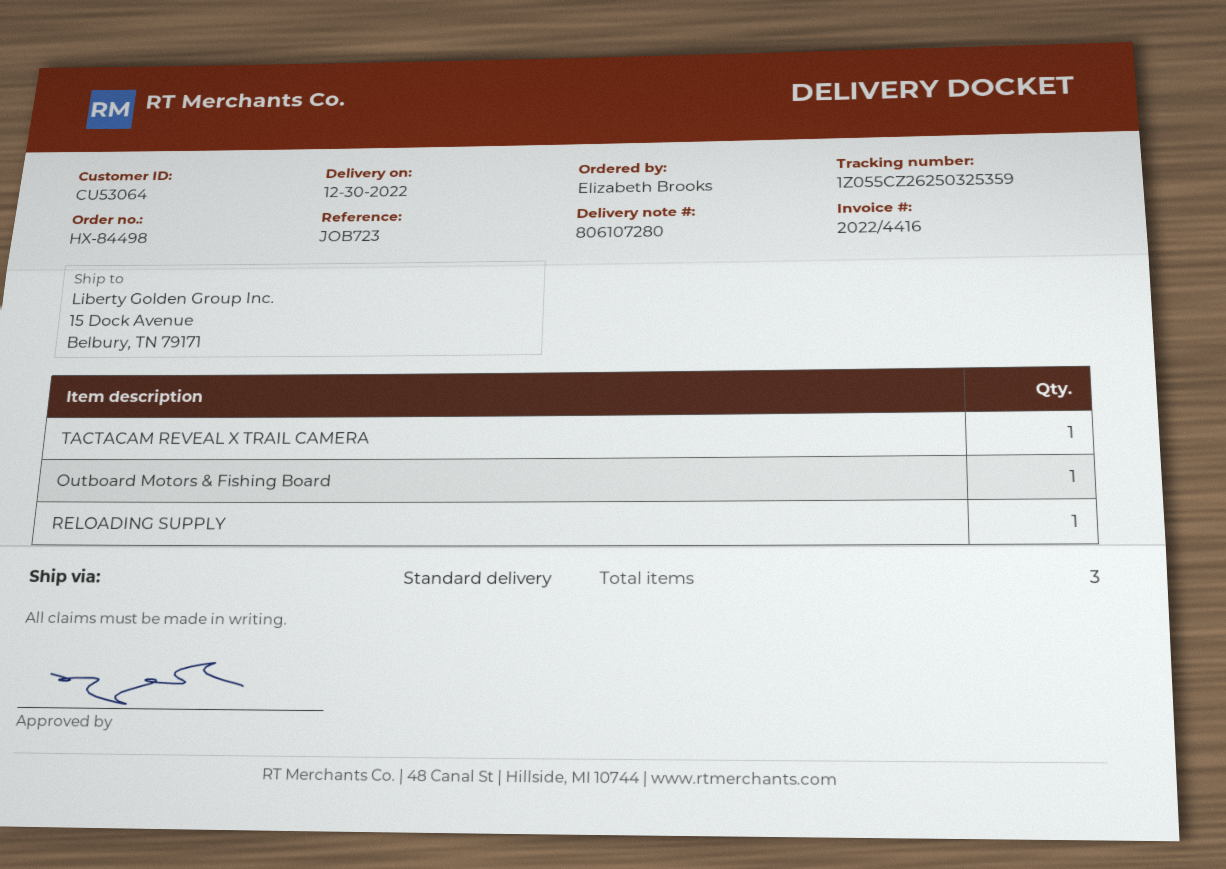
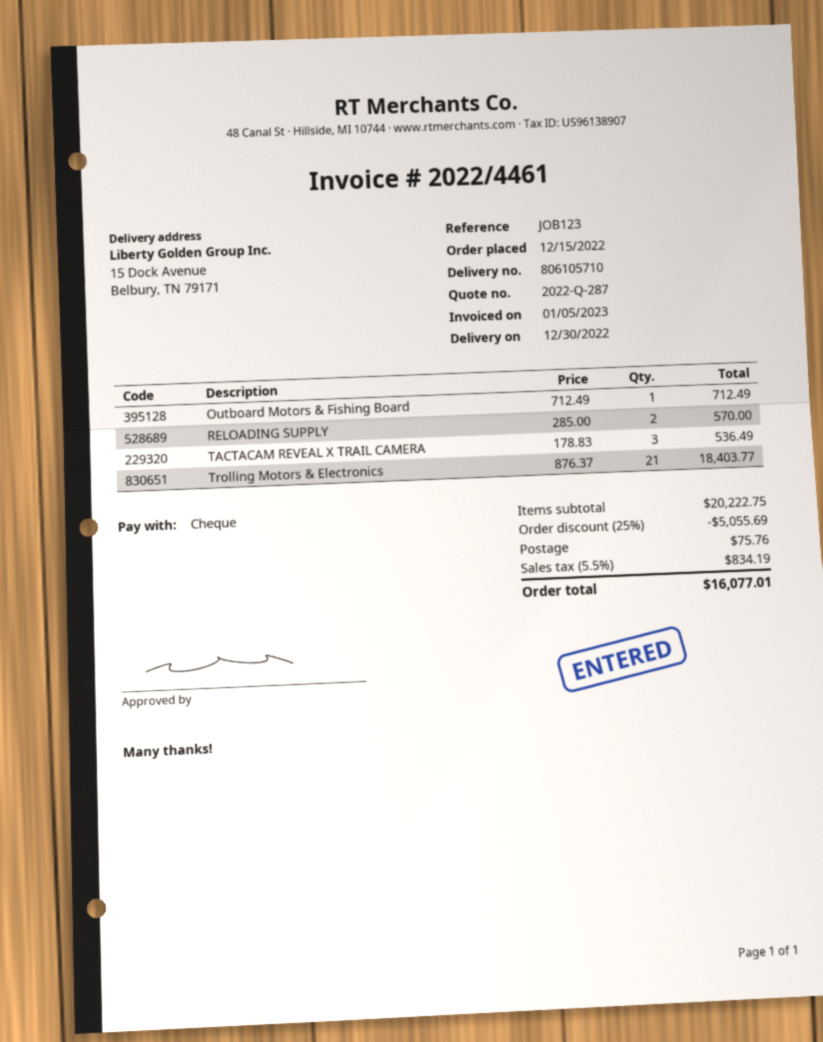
delivery note number: 806107280 -> 806105710
invoice number: 2022/4416 -> 2022/4461
reference: JOB723 -> JOB123
TACTACAM REVEAL X TRAIL CAMERA: 1 -> 3
RELOADING SUPPLY: 1 -> 2
Trolling Motors & Electronics: none -> 21

